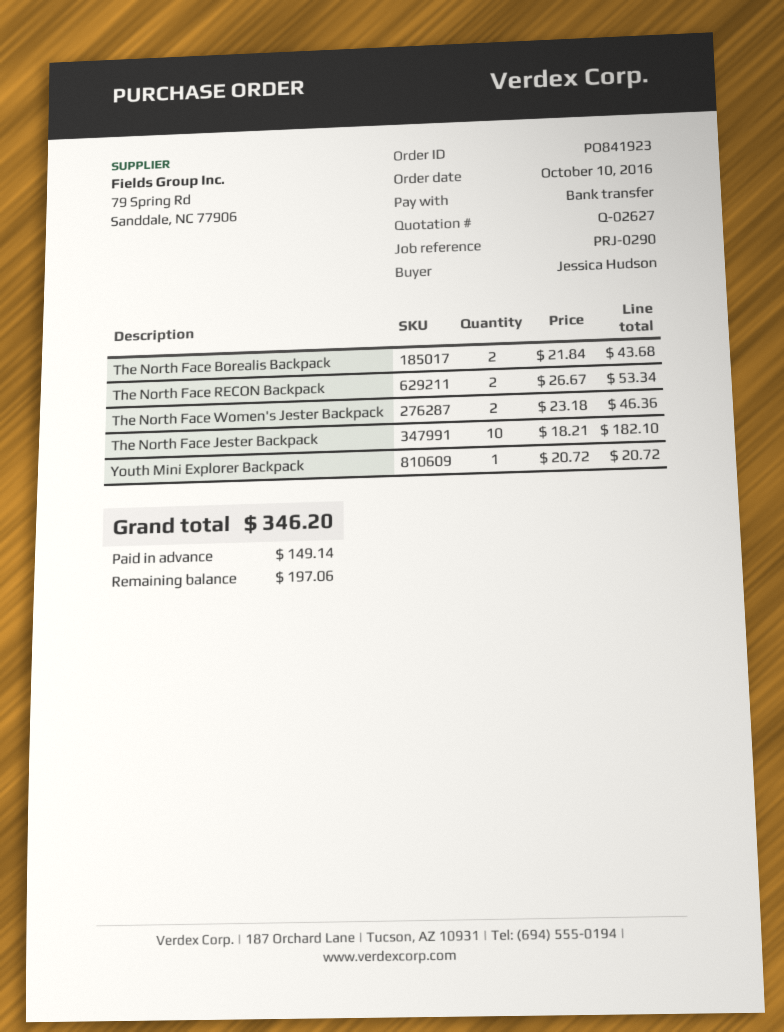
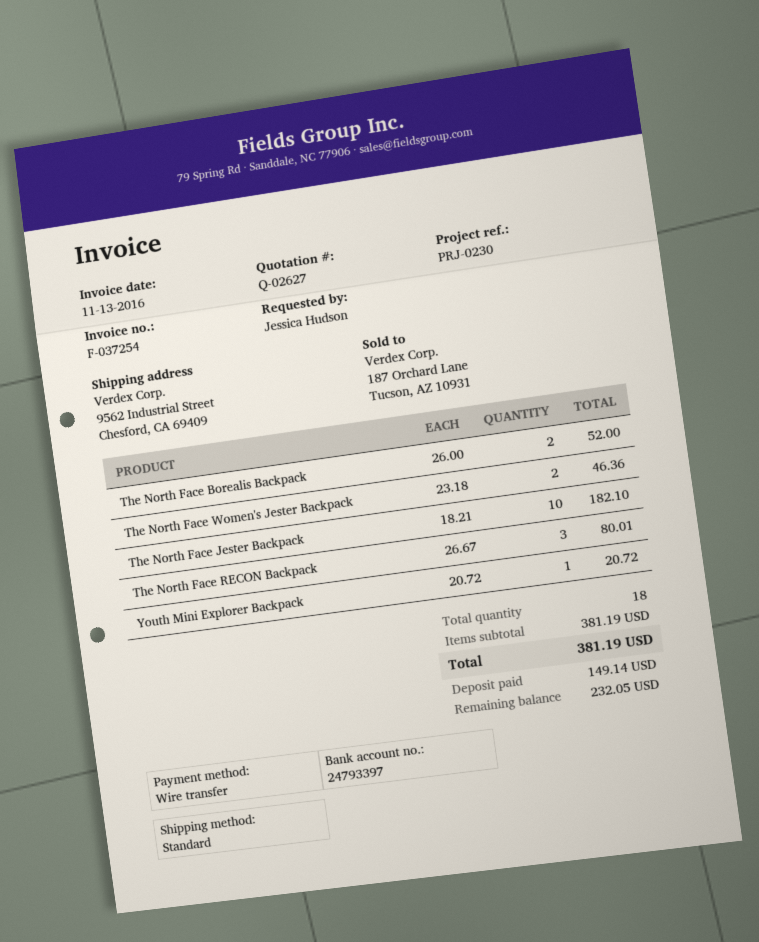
reference: PRJ-0290 -> PRJ-0230
The North Face Borealis Backpack: 2 x 21.84 = 43.68 -> 2 x 26.00 = 52.00
The North Face RECON Backpack: 2 x 26.67 = 53.34 -> 3 x 26.67 = 80.01
total: 346.20 -> 381.19
balance: 197.06 -> 232.05

